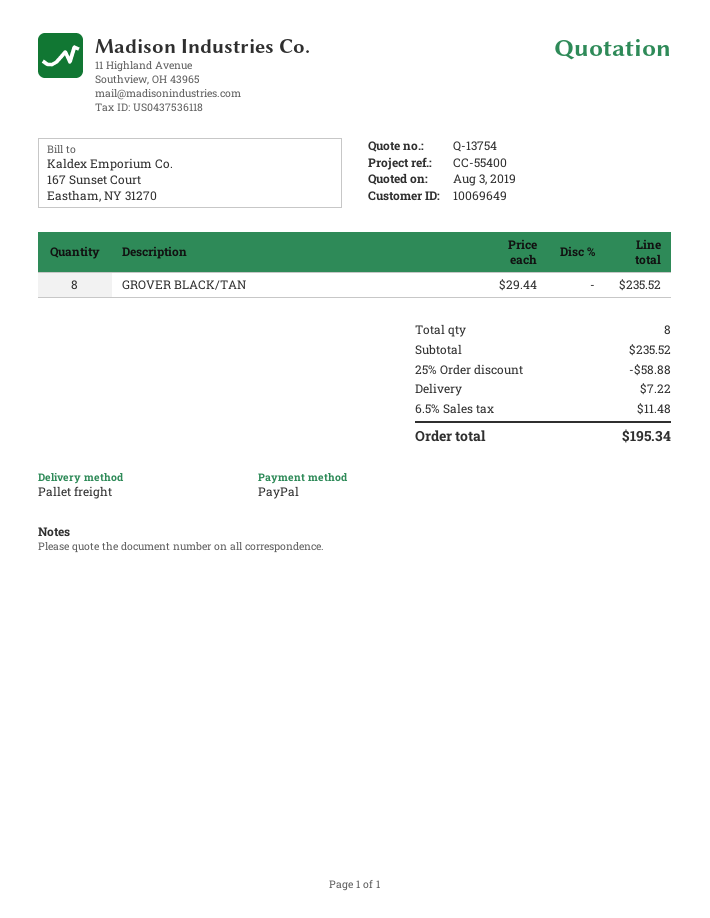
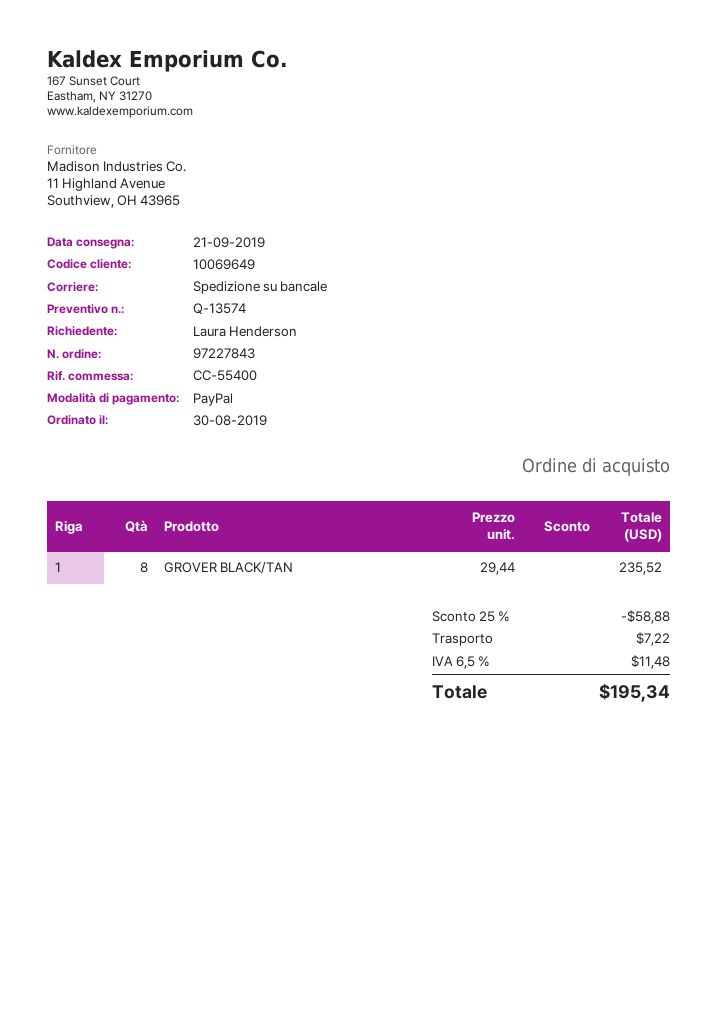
quote number: Q-13754 -> Q-13574

